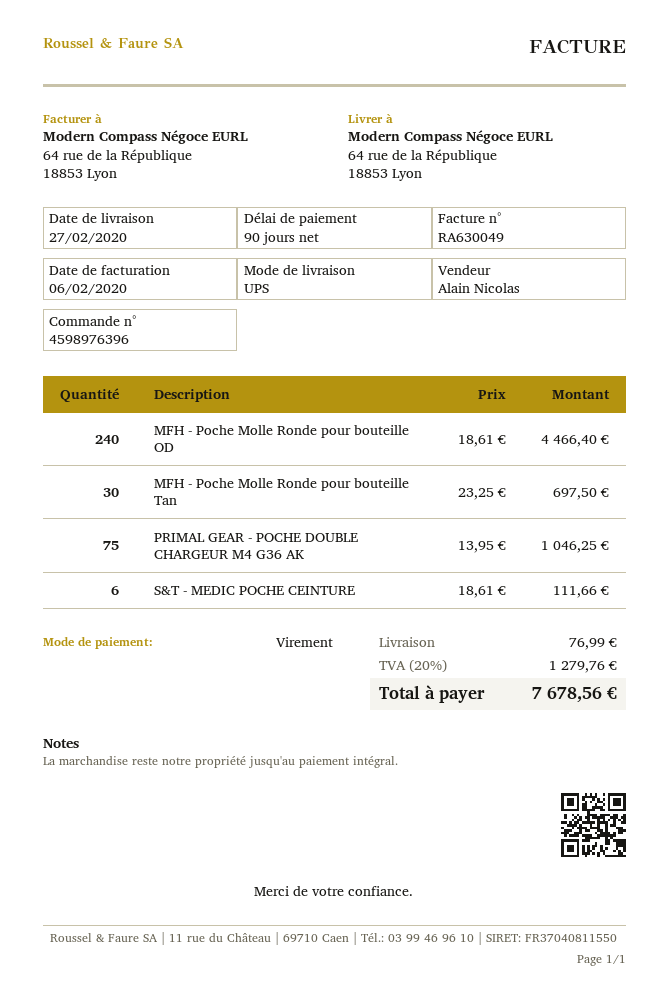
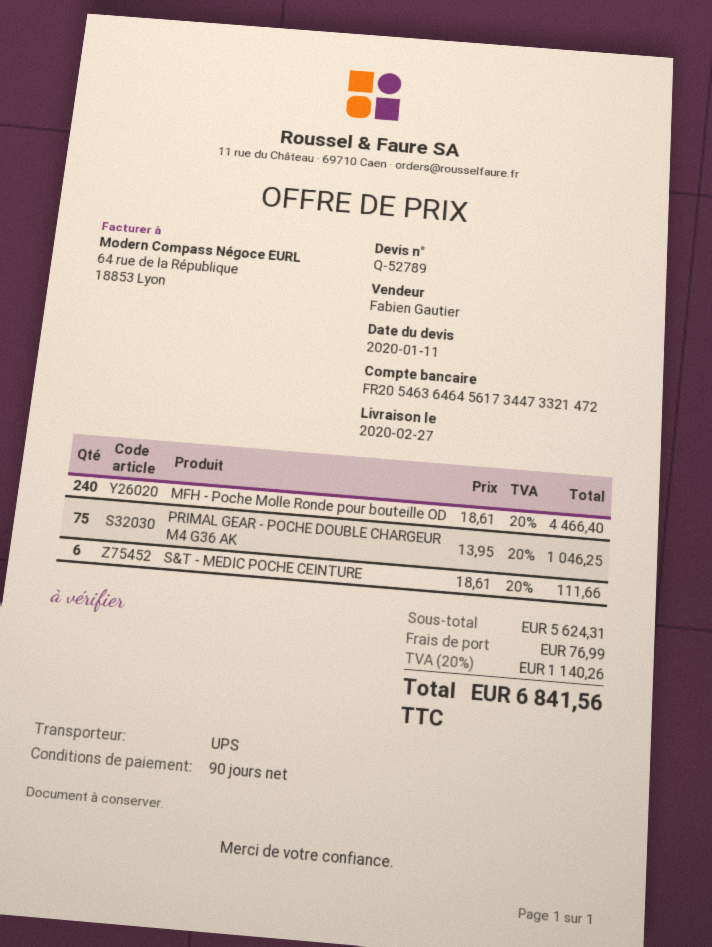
sales rep: Alain Nicolas -> Fabien Gautier
MFH - Poche Molle Ronde pour bouteille Tan: 30 x 23.25 = 697.50 -> none
tax: 20% = 1279.76 -> 20% = 1140.26
total: 7678.56 -> 6841.56

